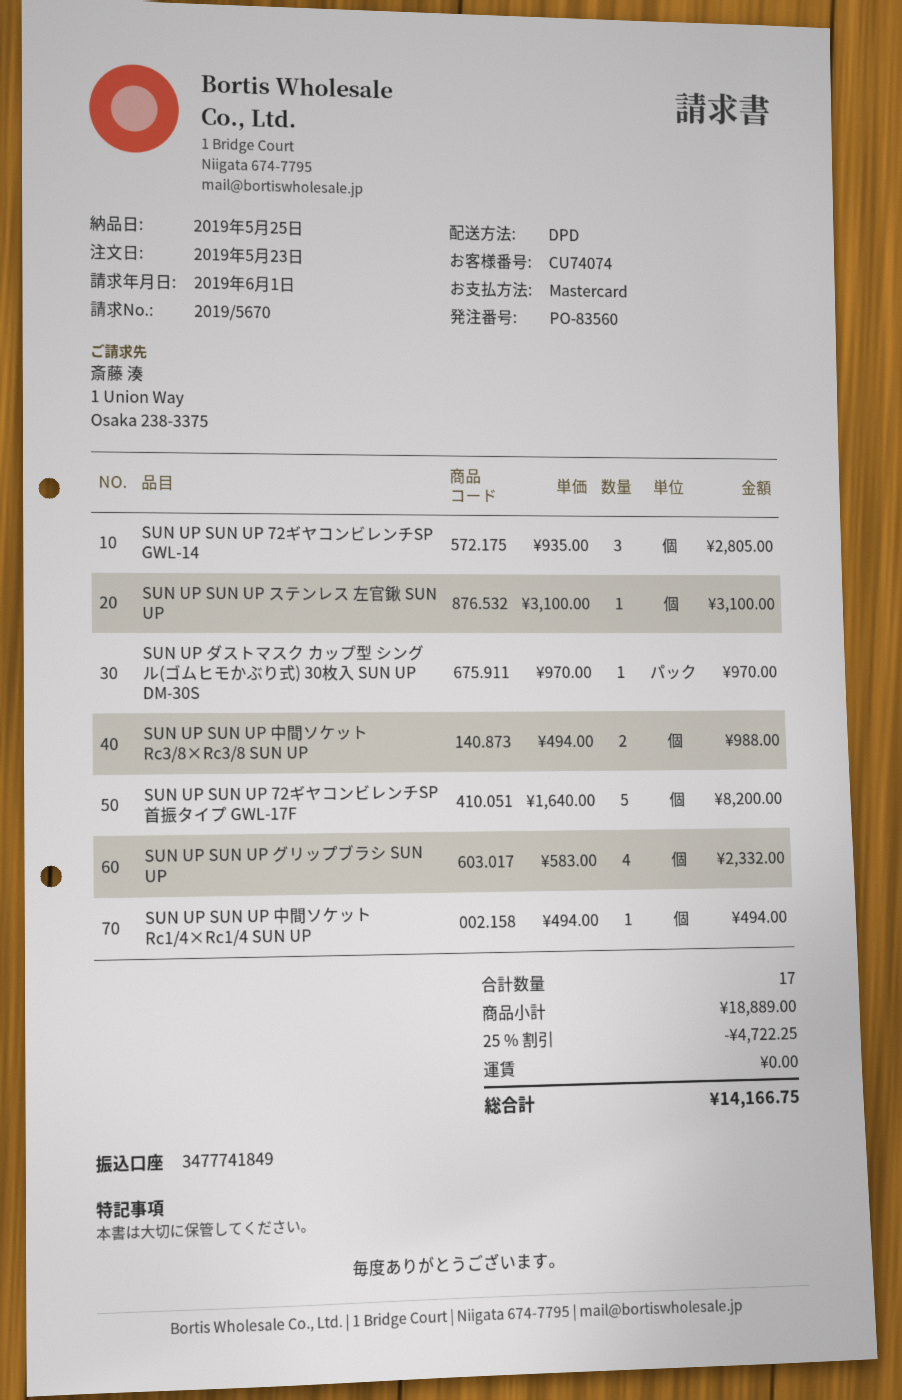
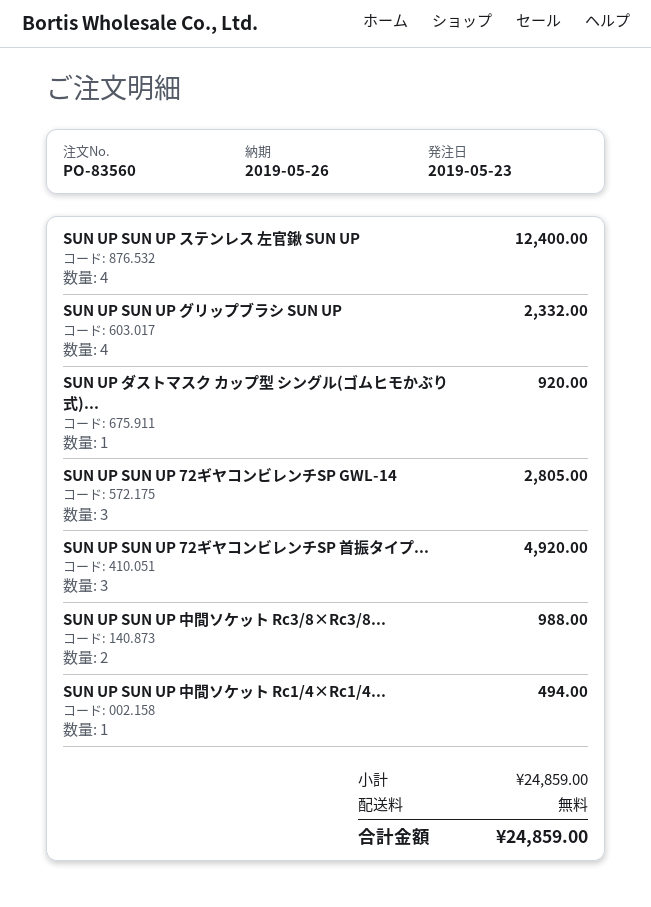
delivery date: 2019-05-25 -> 2019-05-26
SUN UP SUN UP ステンレス 左官鍬 SUN UP: 1 for 3100.00 -> 4 for 12400.00
SUN UP ダストマスク カップ型 シングル(ゴムヒモかぶり式) 30枚入 SUN UP DM-30S: 1 for 970.00 -> 1 for 920.00
SUN UP SUN UP 72ギヤコンビレンチSP 首振タイプ GWL-17F: 5 for 8200.00 -> 3 for 4920.00
subtotal: 18889.00 -> 24859.00
discount: 25% = 4722.25 -> none
total: 14166.75 -> 24859.00

